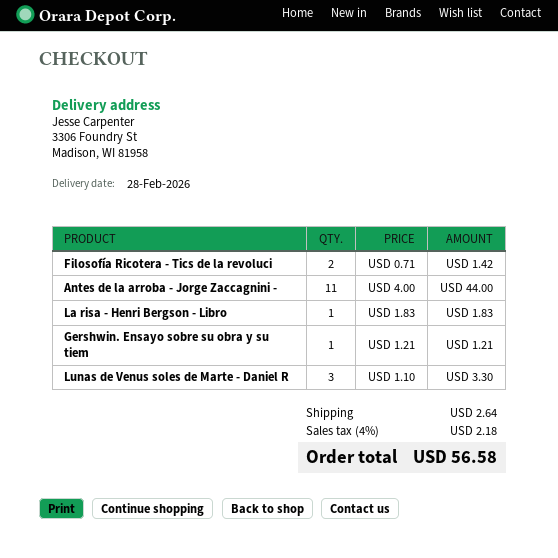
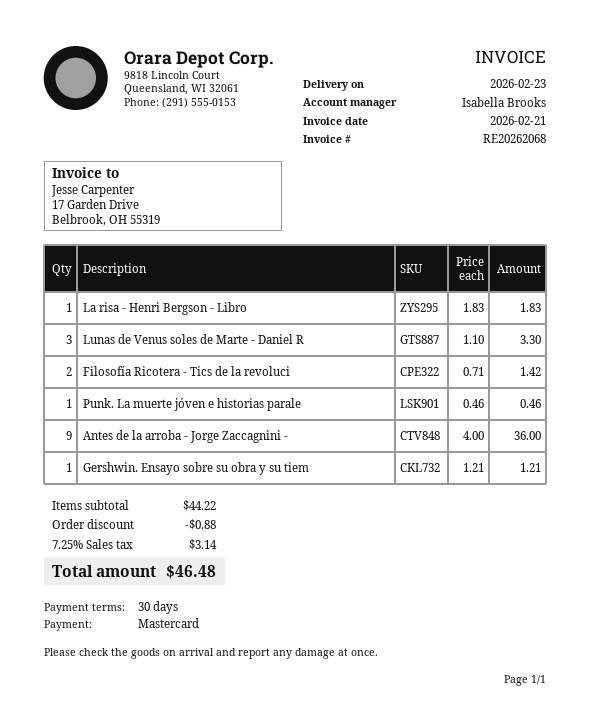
delivery date: 2026-02-28 -> 2026-02-23
Antes de la arroba - Jorge Zaccagnini -: 11 x 4.00 = 44.00 -> 9 x 4.00 = 36.00
Punk. La muerte jóven e historias parale: none -> 1 x 0.46 = 0.46
discount: none -> 0.88
shipping: 2.64 -> none
tax: 4% = 2.18 -> 7.25% = 3.14
total: 56.58 -> 46.48

